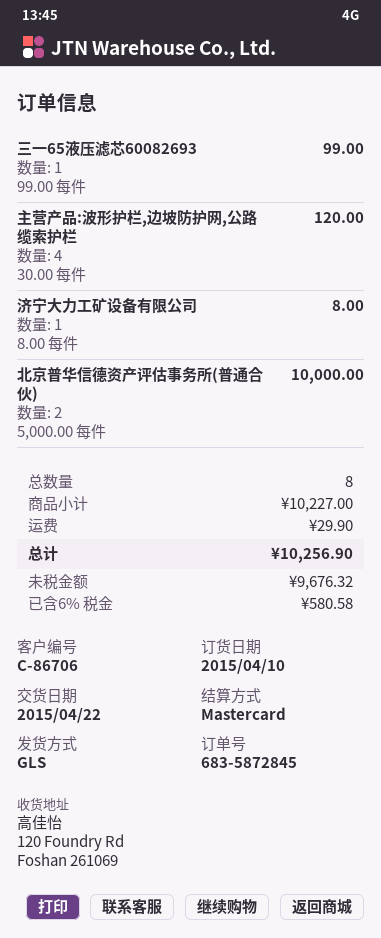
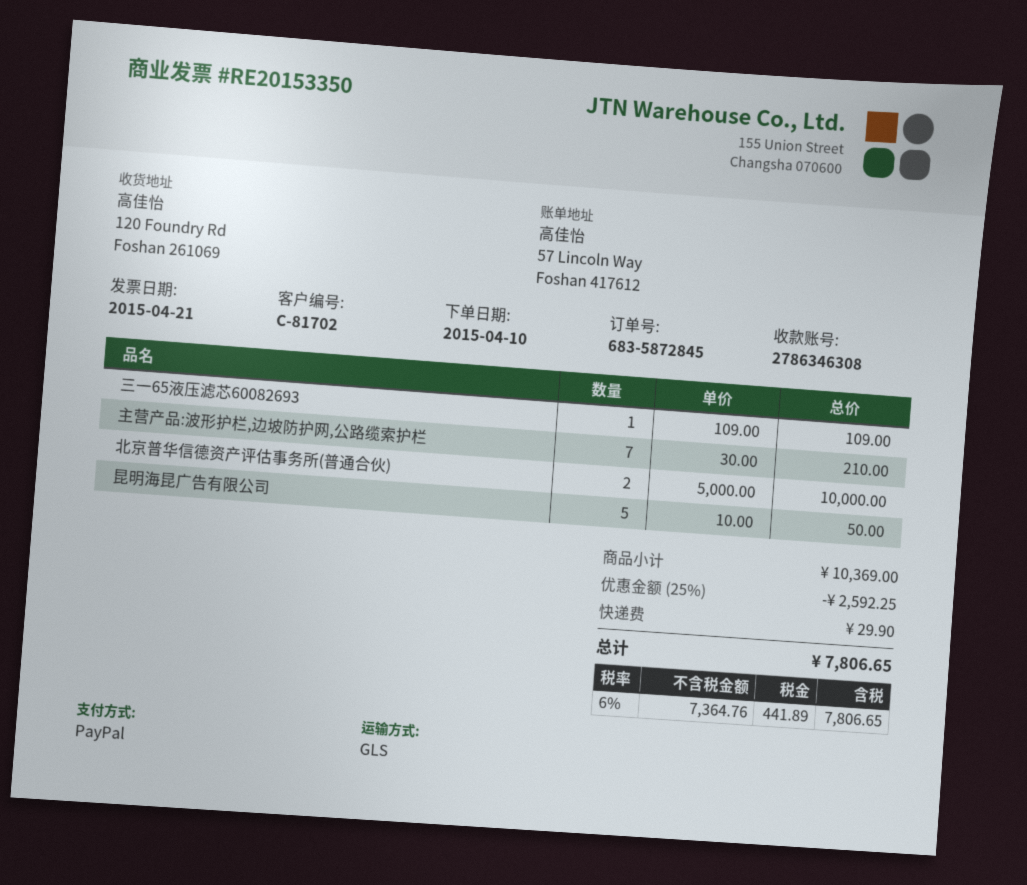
customer number: C-86706 -> C-81702
payment method: Mastercard -> PayPal
三一65液压滤芯60082693: 1 x 99.00 = 99.00 -> 1 x 109.00 = 109.00
主营产品:波形护栏,边坡防护网,公路缆索护栏: 4 x 30.00 = 120.00 -> 7 x 30.00 = 210.00
济宁大力工矿设备有限公司: 1 x 8.00 = 8.00 -> none
昆明海昆广告有限公司: none -> 5 x 10.00 = 50.00
subtotal: 10227.00 -> 10369.00
discount: none -> 25% = 2592.25
net: 9676.32 -> 7364.76
tax: 6% = 580.58 -> 6% = 441.89
total: 10256.90 -> 7806.65

